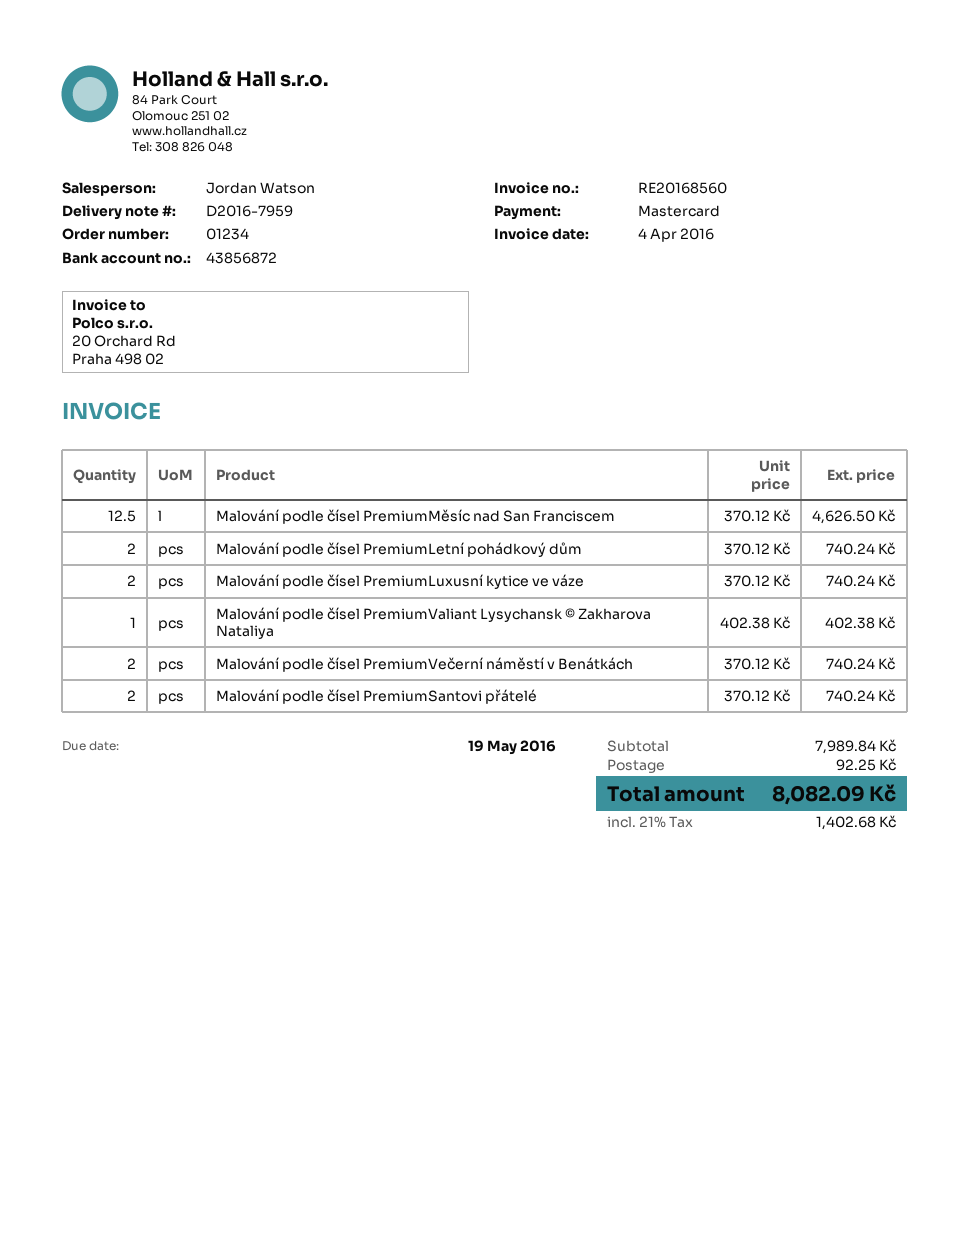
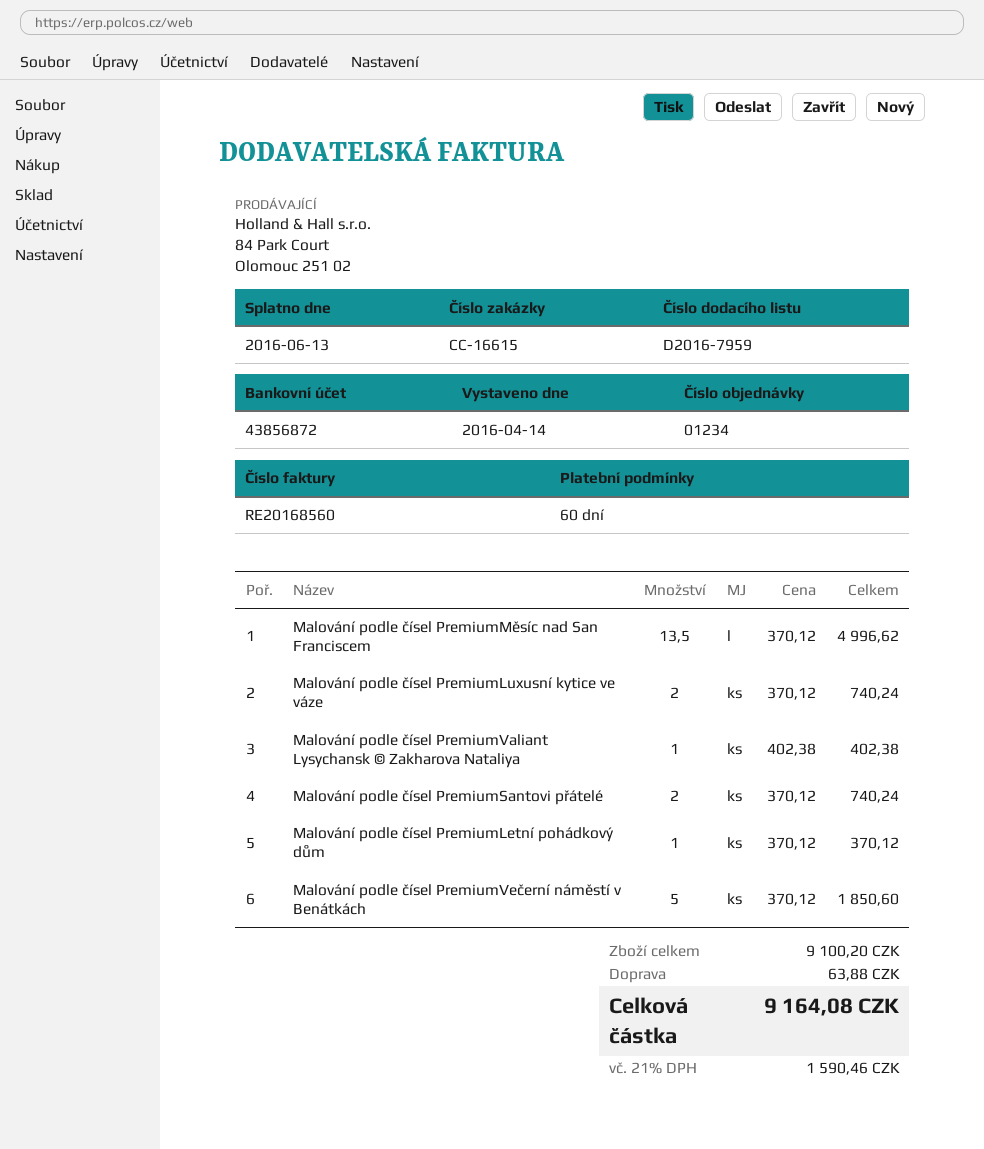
invoice date: 2016-04-04 -> 2016-04-14
due date: 2016-05-19 -> 2016-06-13
Malování podle čísel PremiumMěsíc nad San Franciscem: 12.5 x 370.12 = 4626.50 -> 13.5 x 370.12 = 4996.62
Malování podle čísel PremiumLetní pohádkový dům: 2 x 370.12 = 740.24 -> 1 x 370.12 = 370.12
Malování podle čísel PremiumVečerní náměstí v Benátkách: 2 x 370.12 = 740.24 -> 5 x 370.12 = 1850.60
subtotal: 7989.84 -> 9100.20
shipping: 92.25 -> 63.88
tax: 21% = 1402.68 -> 21% = 1590.46
total: 8082.09 -> 9164.08

